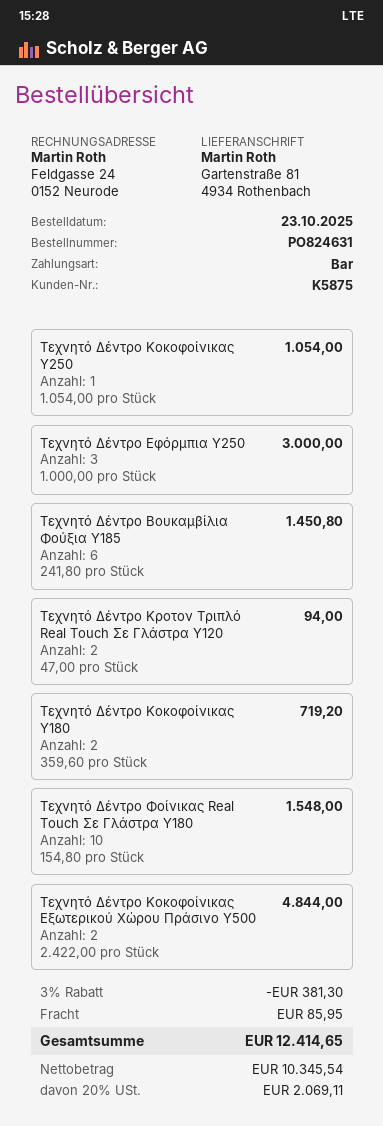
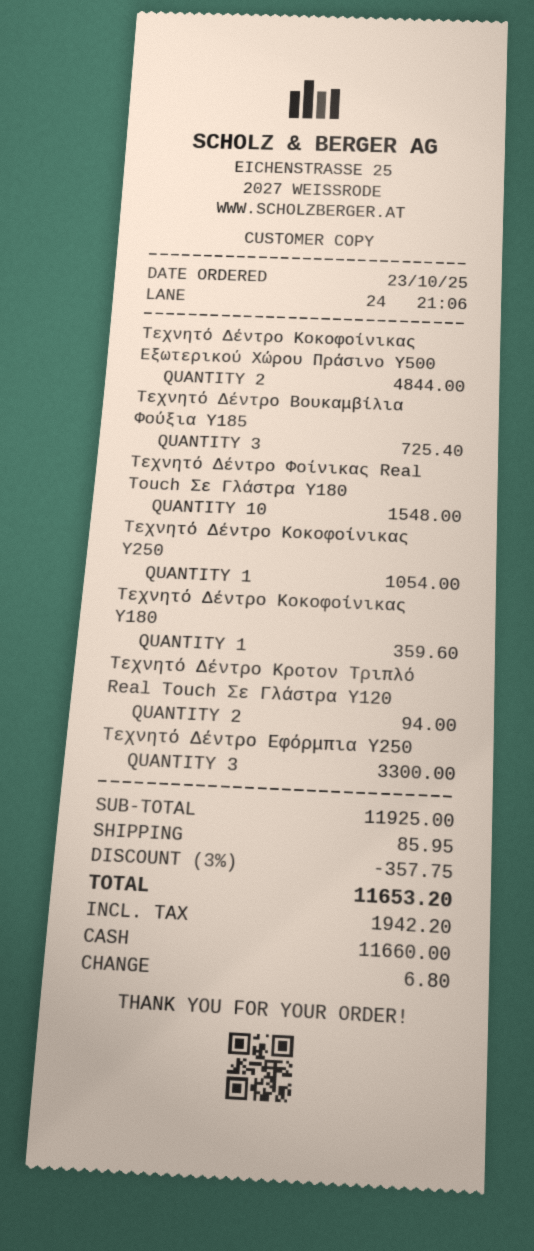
Τεχνητό Δέντρο Εφόρμπια Υ250: 3 for 3000.00 -> 3 for 3300.00
Τεχνητό Δέντρο Βουκαμβίλια Φούξια Υ185: 6 for 1450.80 -> 3 for 725.40
Τεχνητό Δέντρο Κοκοφοίνικας Υ180: 2 for 719.20 -> 1 for 359.60
discount: 3% = 381.30 -> 3% = 357.75
tax: 2069.11 -> 1942.20
total: 12414.65 -> 11653.20

